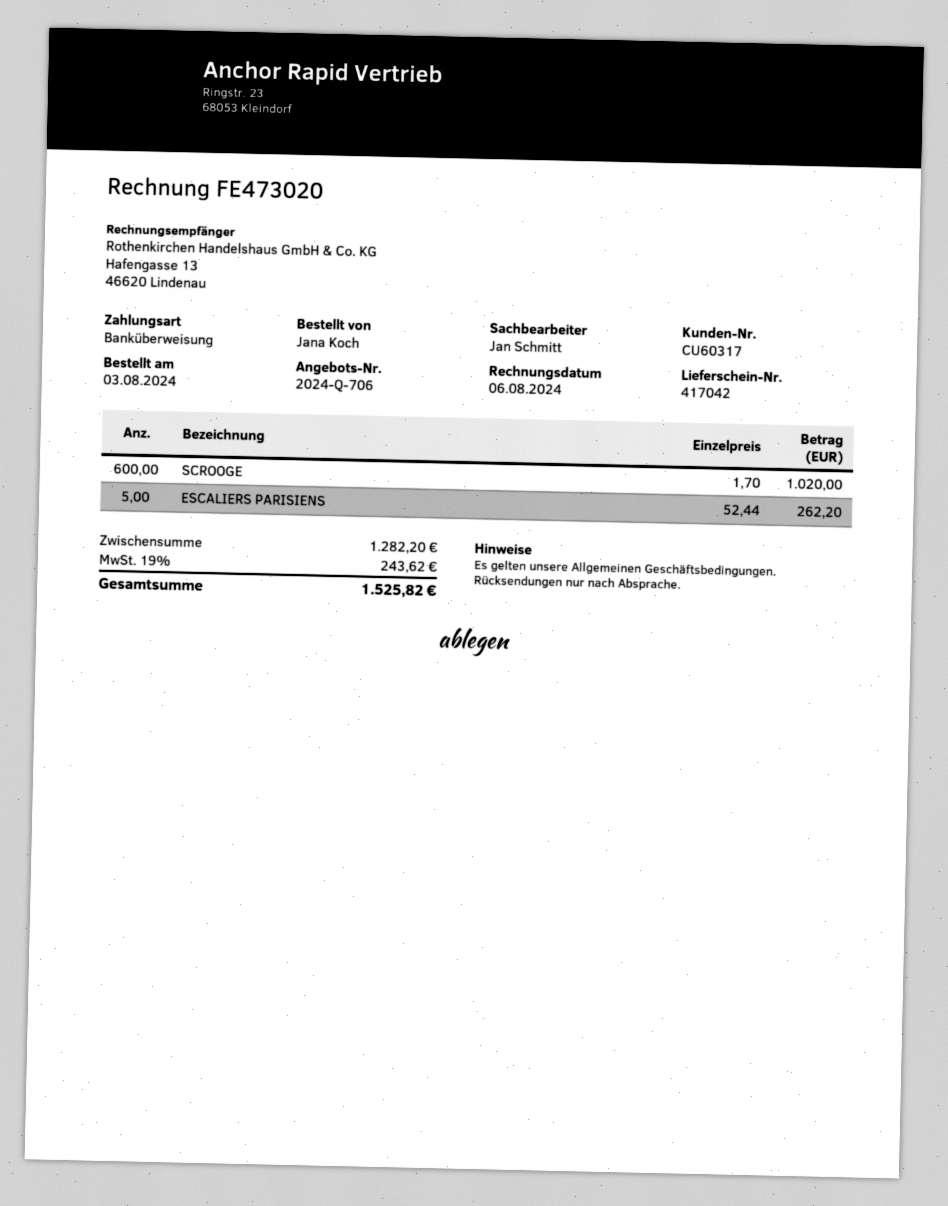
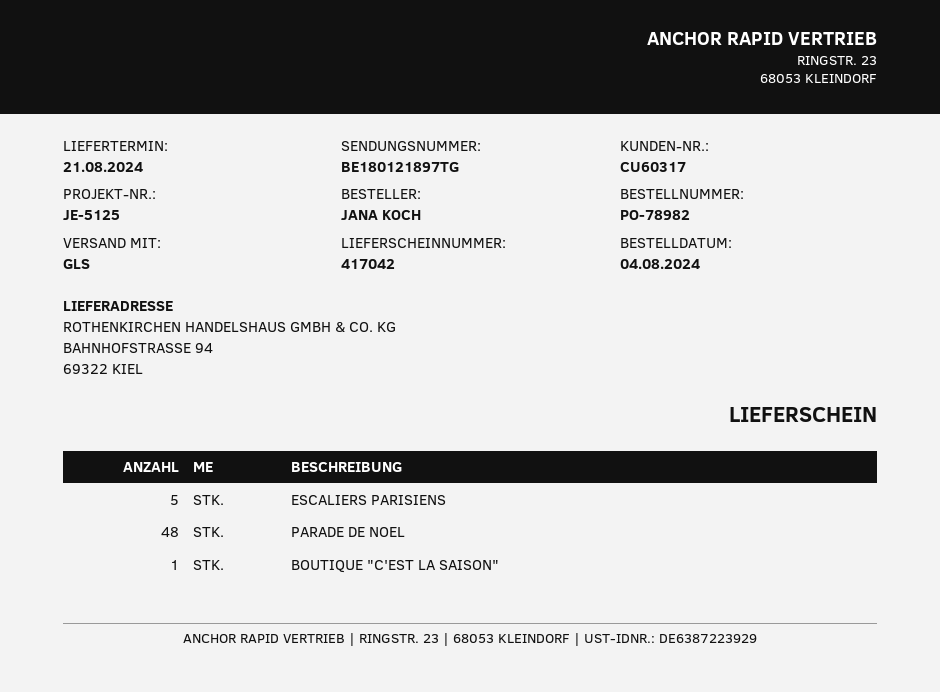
order date: 2024-08-03 -> 2024-08-04
SCROOGE: 600 -> none
PARADE DE NOEL: none -> 48
BOUTIQUE "C'EST LA SAISON": none -> 1

